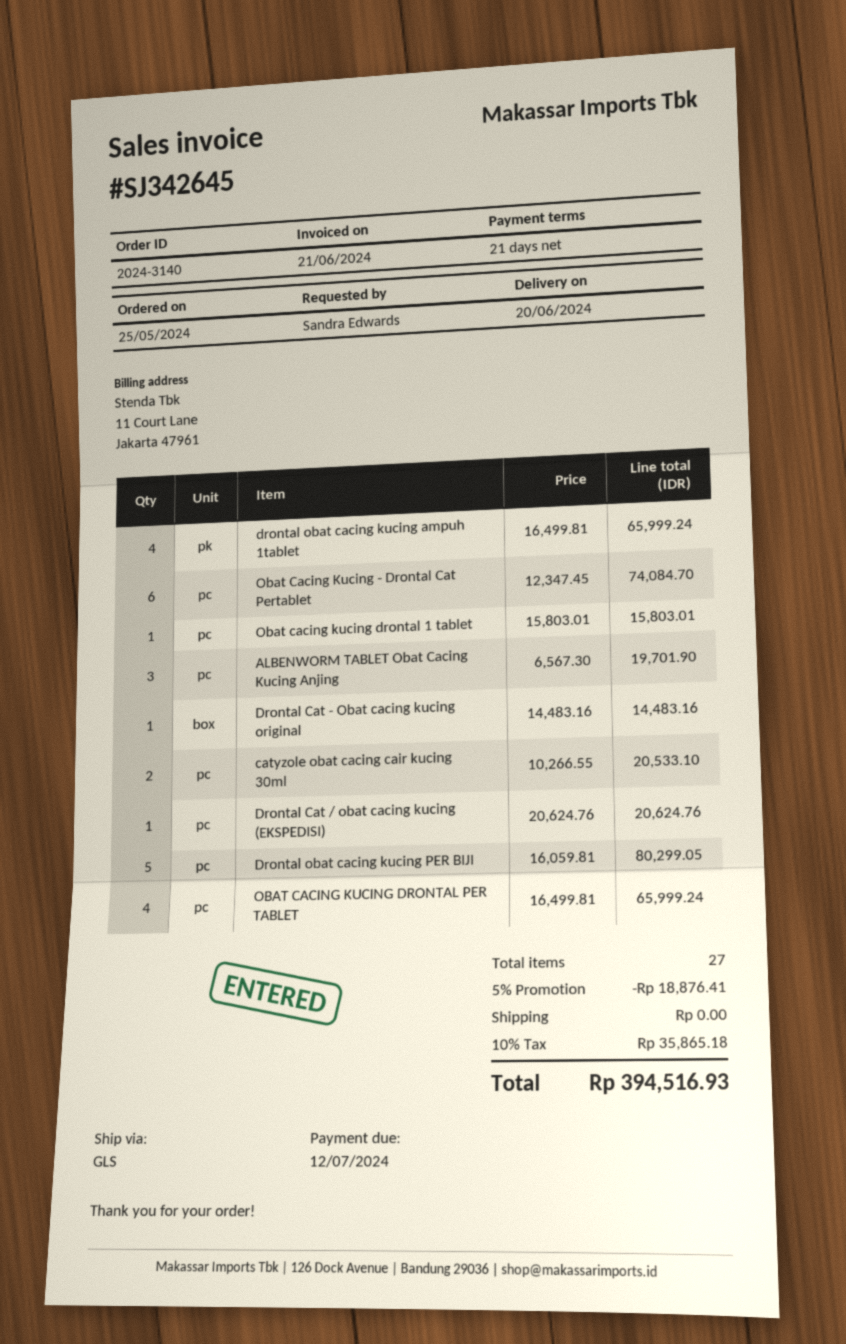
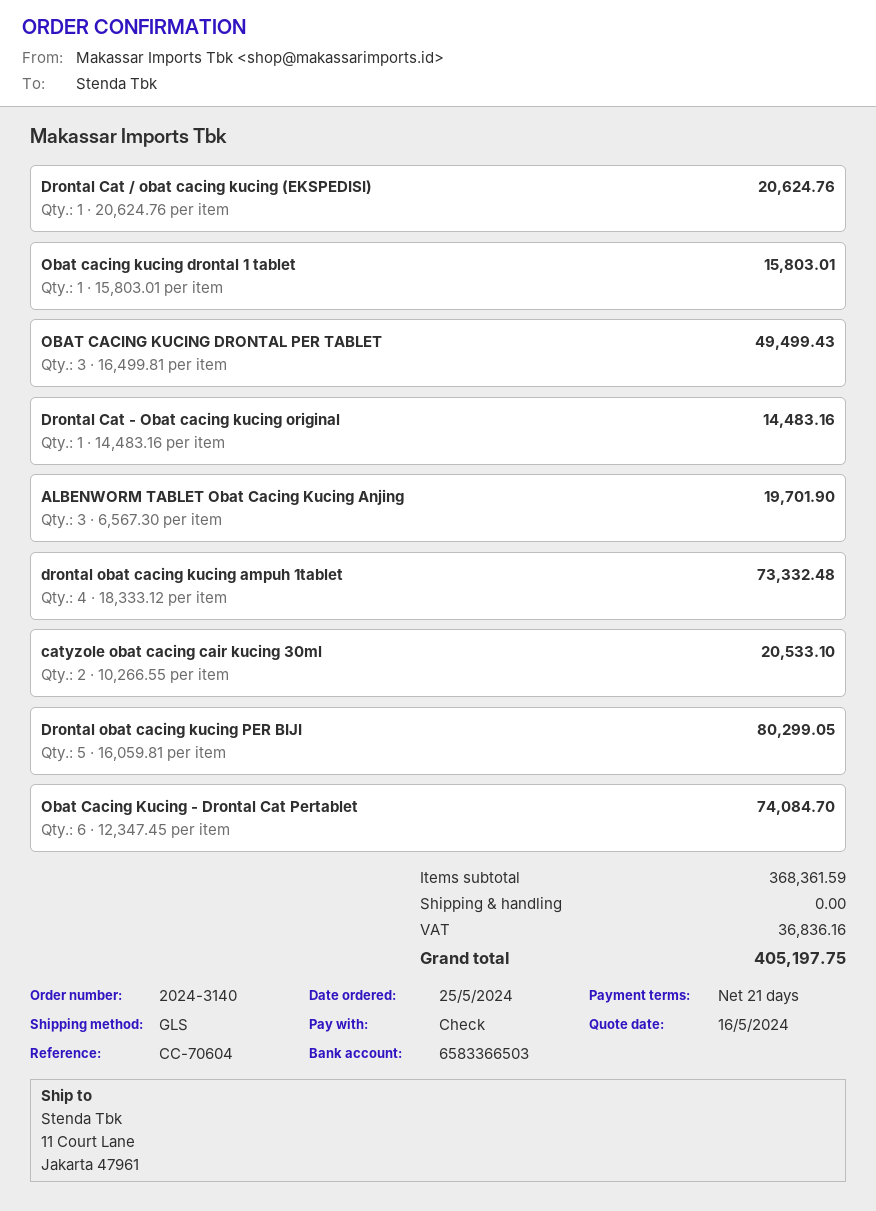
drontal obat cacing kucing ampuh 1tablet: 4 x 16499.81 = 65999.24 -> 4 x 18333.12 = 73332.48
OBAT CACING KUCING DRONTAL PER TABLET: 4 x 16499.81 = 65999.24 -> 3 x 16499.81 = 49499.43
discount: 5% = 18876.41 -> none
tax: 35865.18 -> 36836.16
total: 394516.93 -> 405197.75

